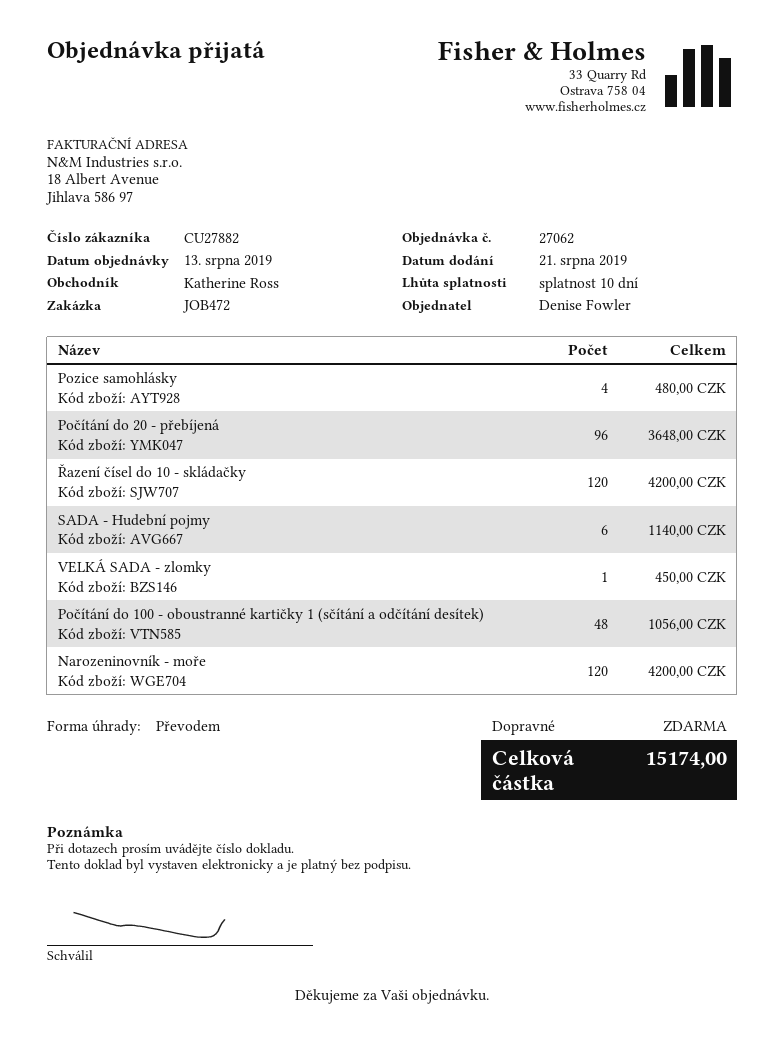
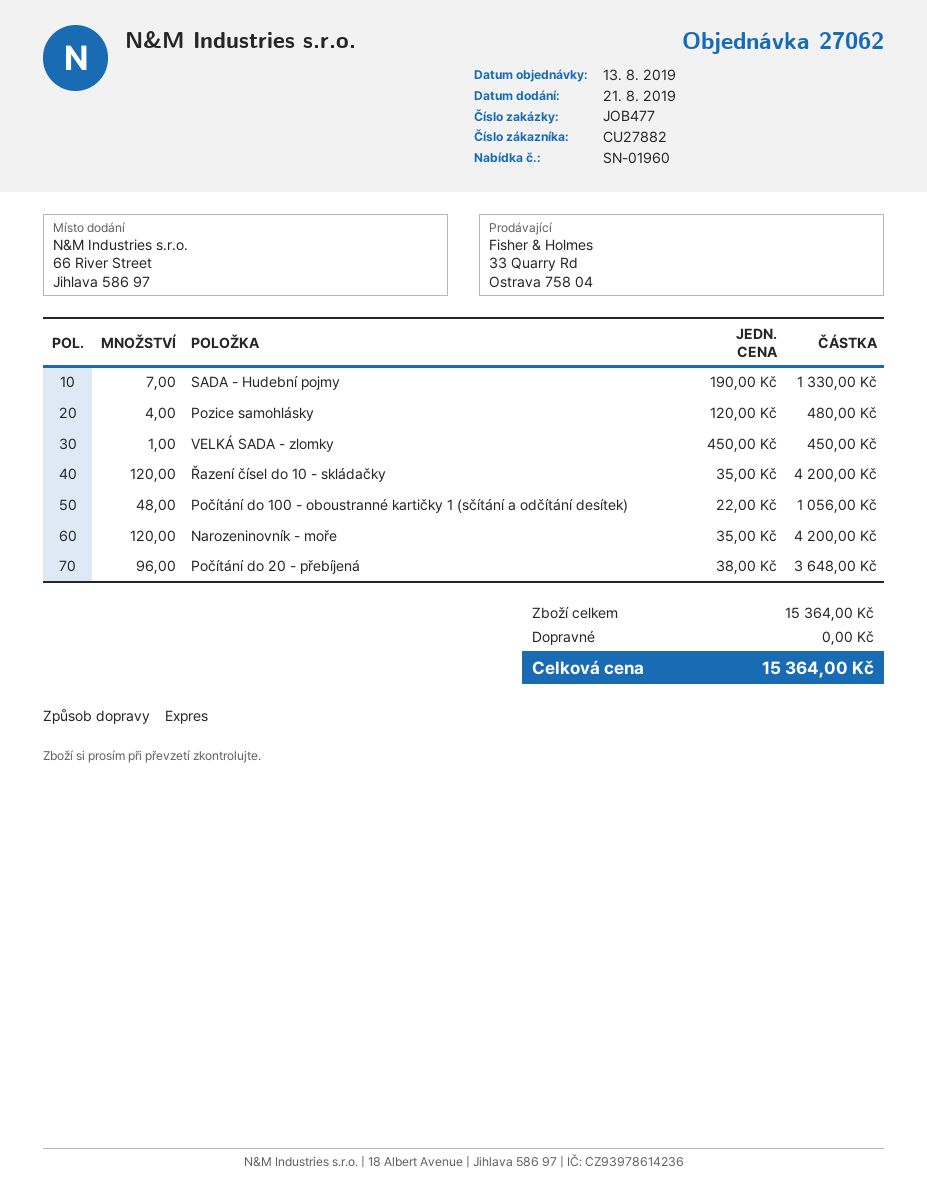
reference: JOB472 -> JOB477
SADA - Hudební pojmy: 6 for 1140.00 -> 7 for 1330.00
total: 15174.00 -> 15364.00

